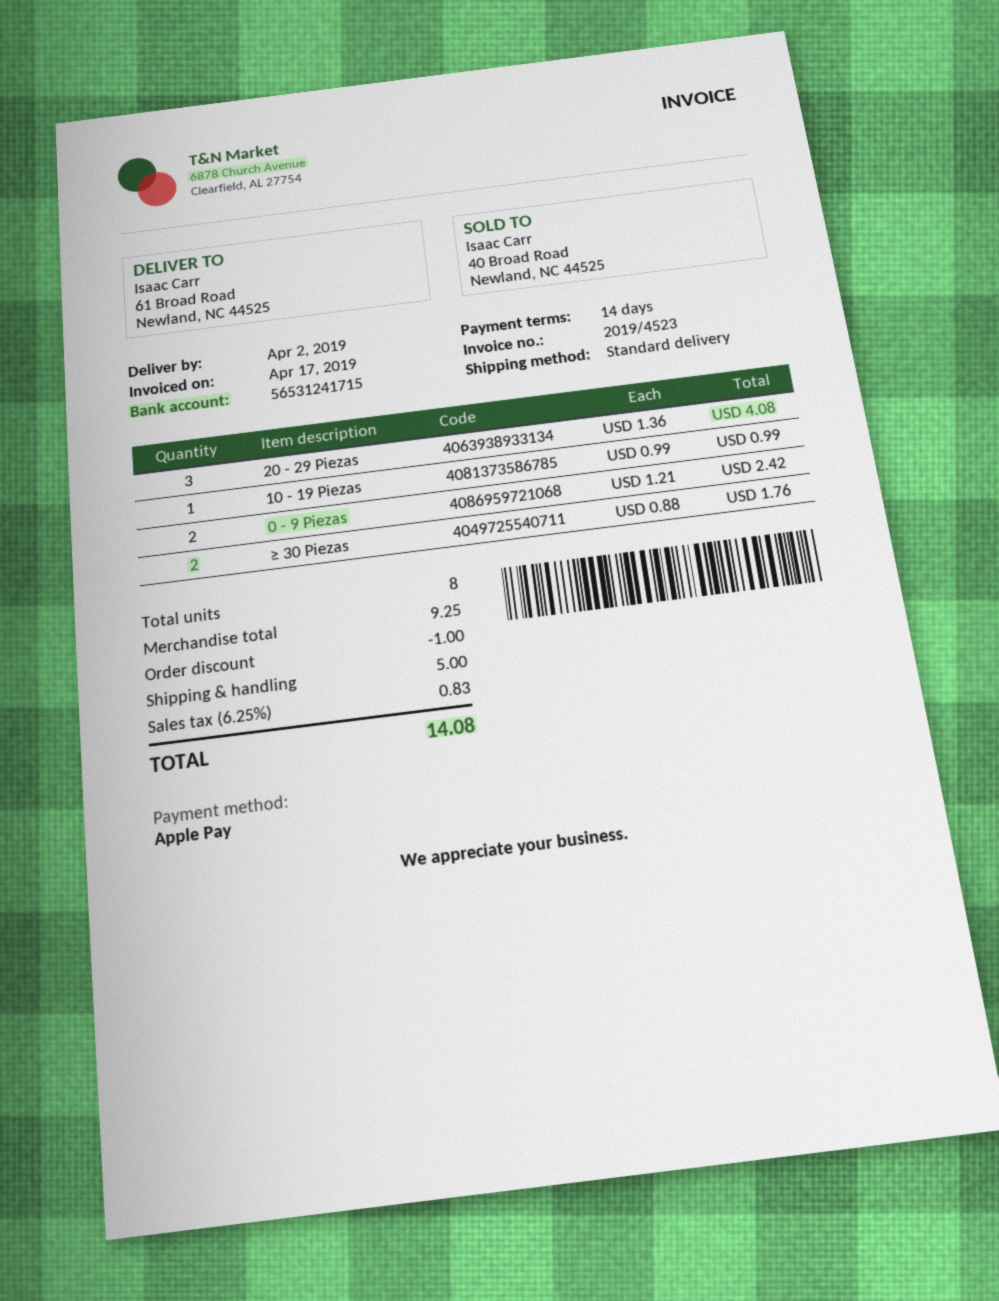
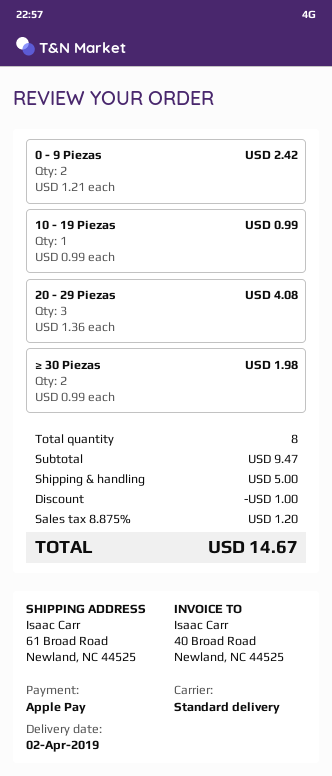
≥ 30 Piezas: 2 x 0.88 = 1.76 -> 2 x 0.99 = 1.98
subtotal: 9.25 -> 9.47
tax: 6.25% = 0.83 -> 8.875% = 1.20
total: 14.08 -> 14.67

